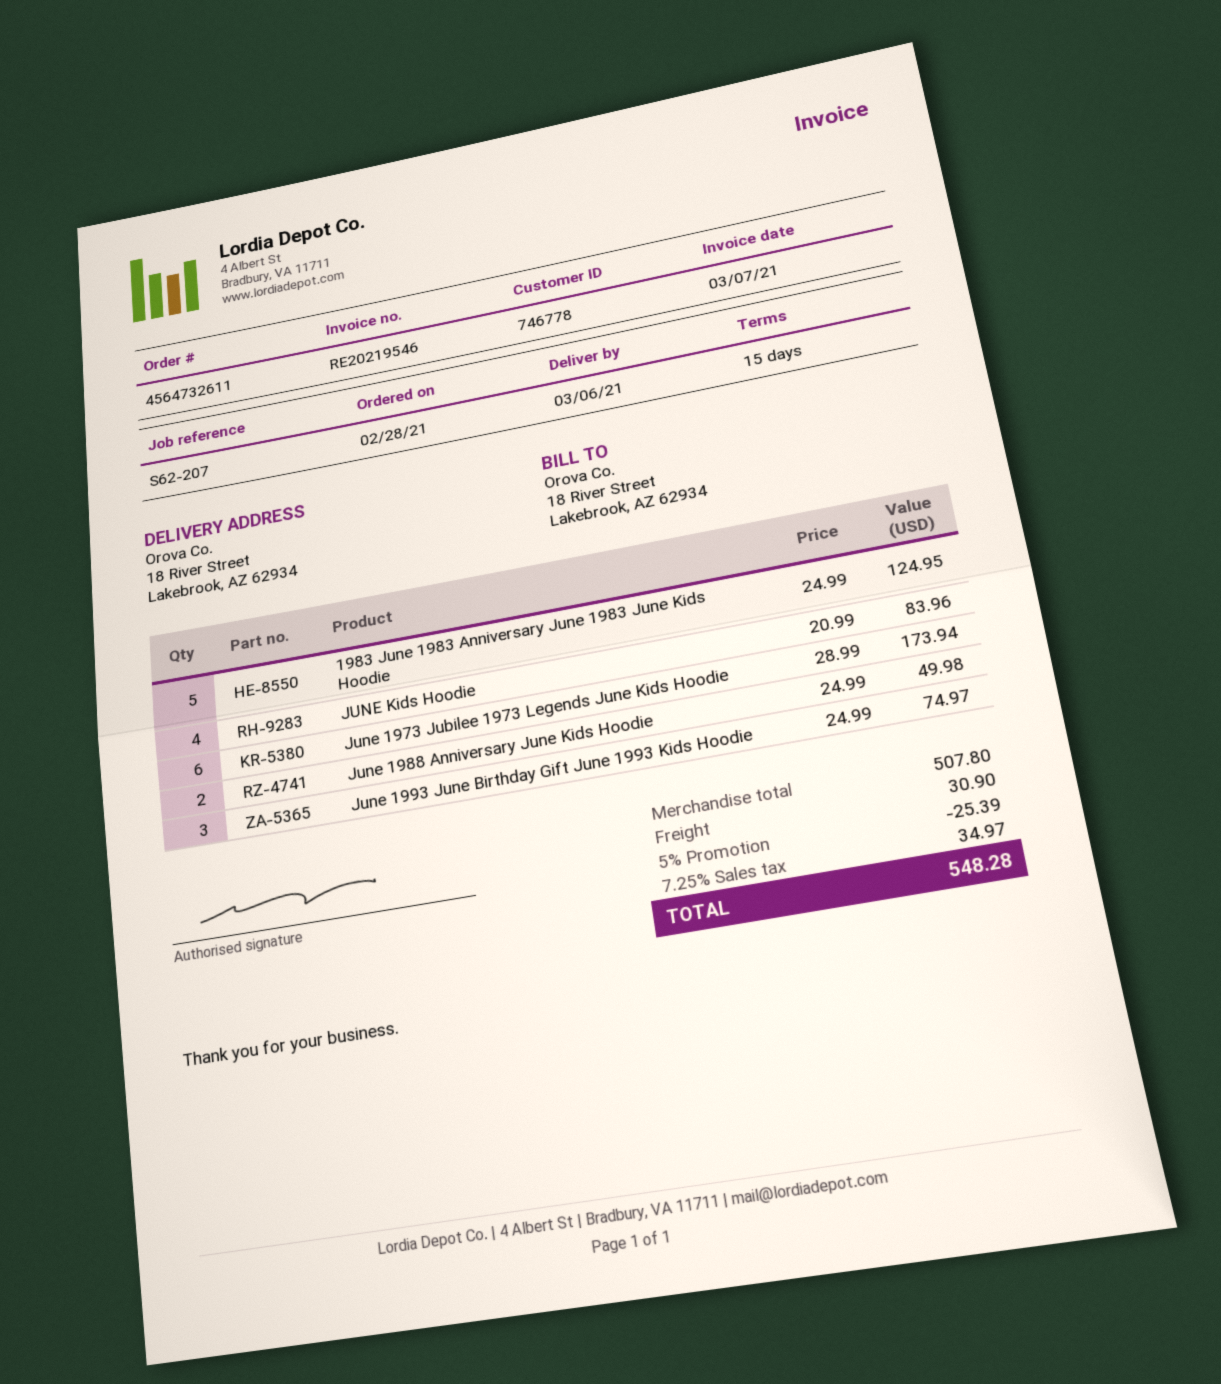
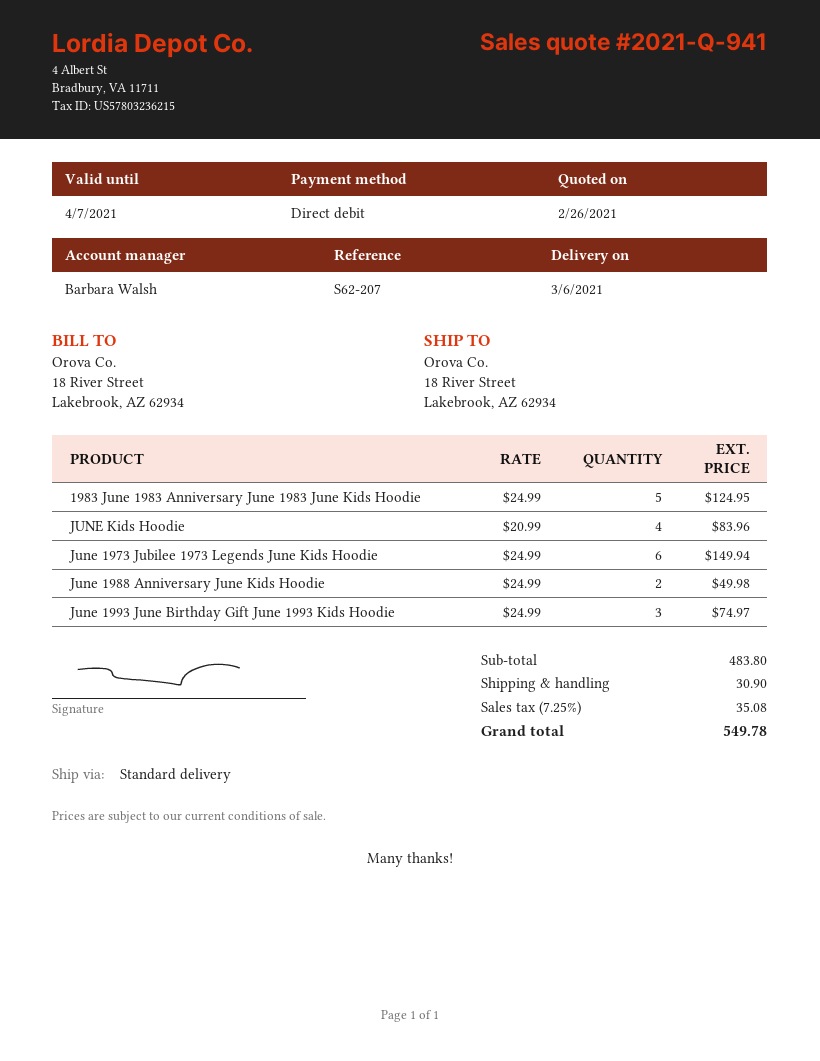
June 1973 Jubilee 1973 Legends June Kids Hoodie: 6 x 28.99 = 173.94 -> 6 x 24.99 = 149.94
subtotal: 507.80 -> 483.80
discount: 5% = 25.39 -> none
tax: 7.25% = 34.97 -> 7.25% = 35.08
total: 548.28 -> 549.78

